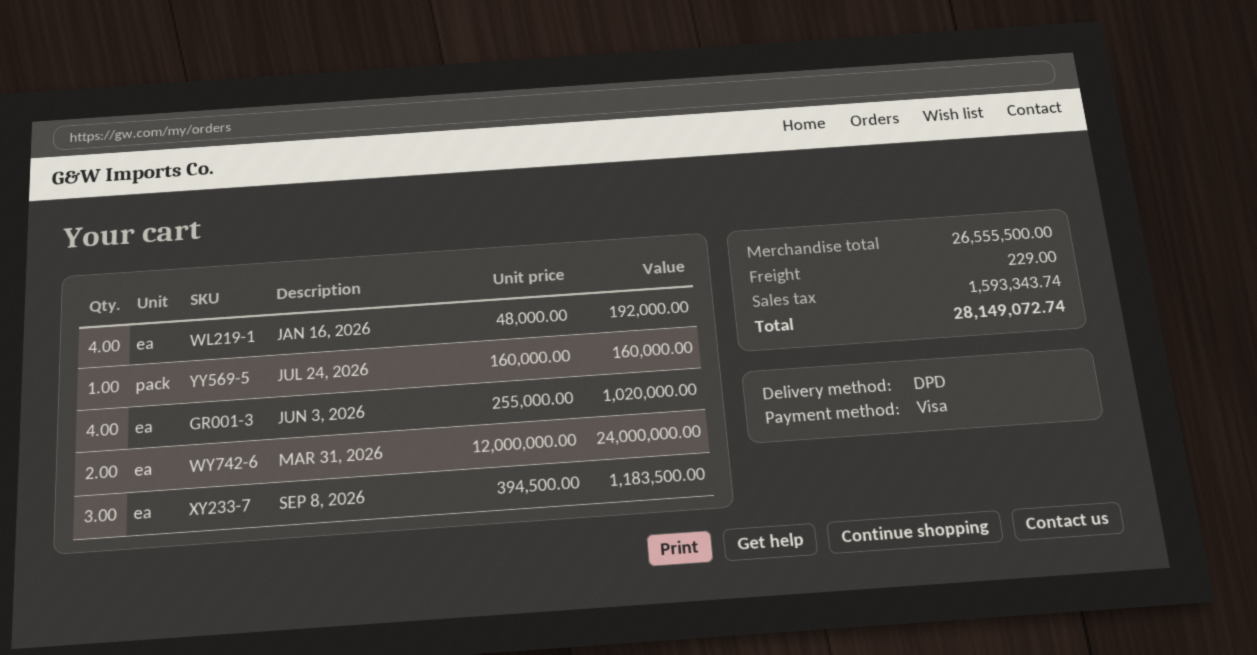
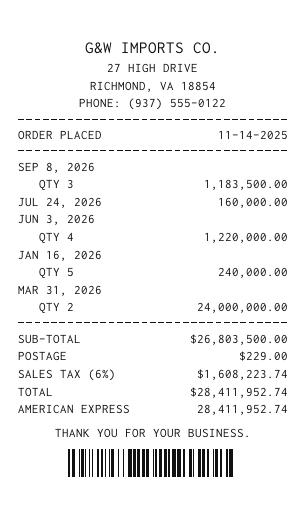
payment method: Visa -> American Express
JAN 16, 2026: 4 for 192000.00 -> 5 for 240000.00
JUN 3, 2026: 4 for 1020000.00 -> 4 for 1220000.00
subtotal: 26555500.00 -> 26803500.00
tax: 1593343.74 -> 1608223.74
total: 28149072.74 -> 28411952.74

